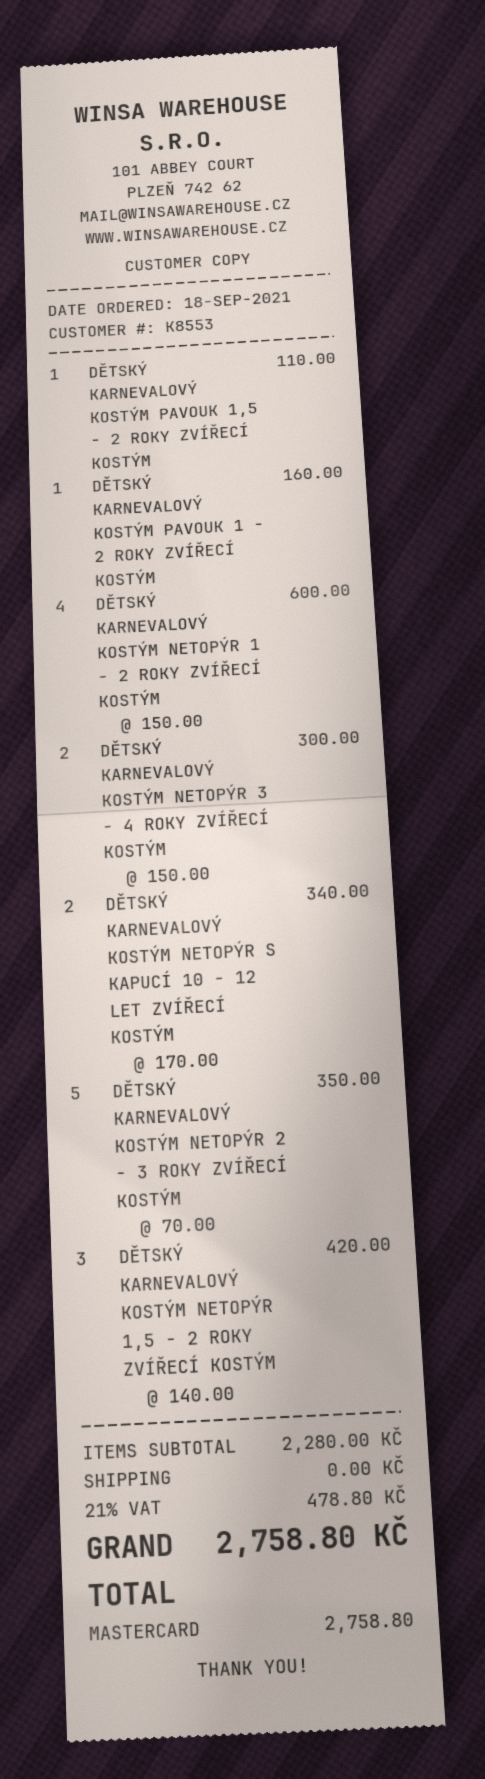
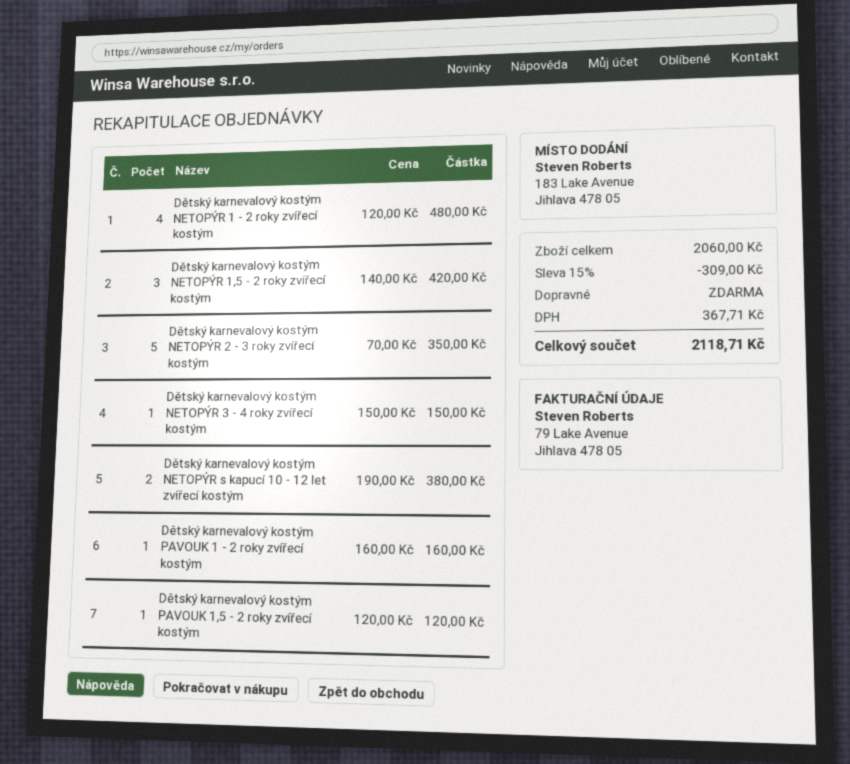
DĚTSKÝ KARNEVALOVÝ KOSTÝM PAVOUK 1,5 - 2 ROKY ZVÍŘECÍ KOSTÝM: 1 x 110.00 = 110.00 -> 1 x 120.00 = 120.00
DĚTSKÝ KARNEVALOVÝ KOSTÝM NETOPÝR 1 - 2 ROKY ZVÍŘECÍ KOSTÝM: 4 x 150.00 = 600.00 -> 4 x 120.00 = 480.00
DĚTSKÝ KARNEVALOVÝ KOSTÝM NETOPÝR 3 - 4 ROKY ZVÍŘECÍ KOSTÝM: 2 x 150.00 = 300.00 -> 1 x 150.00 = 150.00
DĚTSKÝ KARNEVALOVÝ KOSTÝM NETOPÝR S KAPUCÍ 10 - 12 LET ZVÍŘECÍ KOSTÝM: 2 x 170.00 = 340.00 -> 2 x 190.00 = 380.00
subtotal: 2280.00 -> 2060.00
discount: none -> 15% = 309.00
tax: 478.80 -> 367.71
total: 2758.80 -> 2118.71

